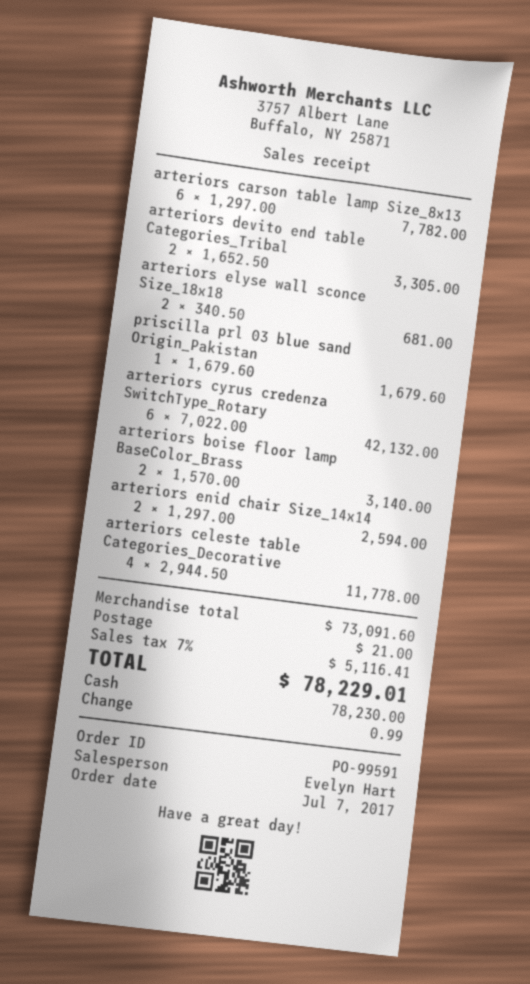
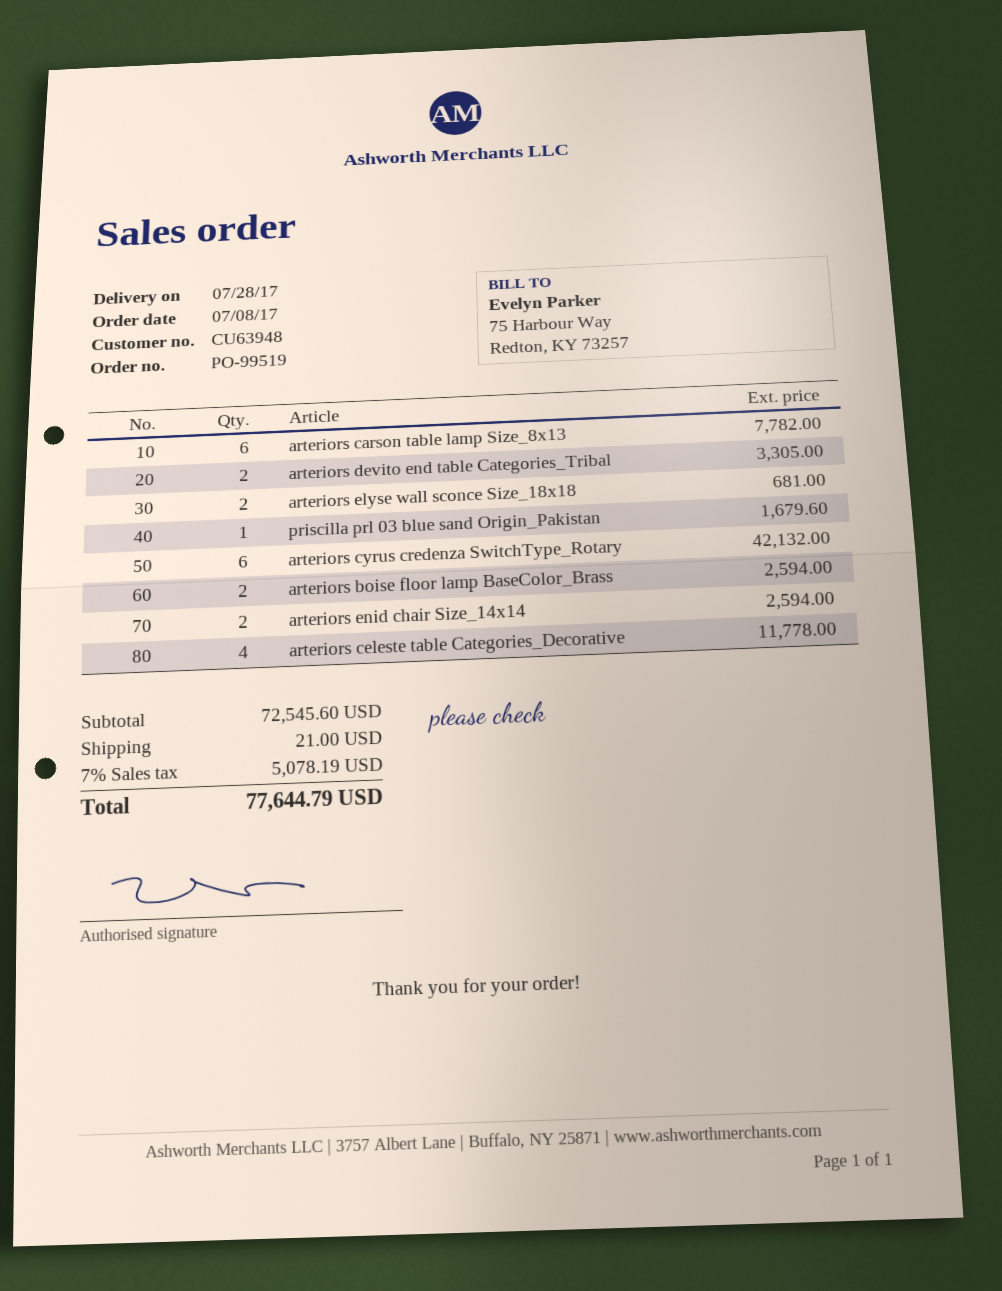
order number: PO-99591 -> PO-99519
order date: 2017-07-07 -> 2017-07-08
arteriors boise floor lamp BaseColor_Brass: 2 for 3140.00 -> 2 for 2594.00
subtotal: 73091.60 -> 72545.60
tax: 7% = 5116.41 -> 7% = 5078.19
total: 78229.01 -> 77644.79

